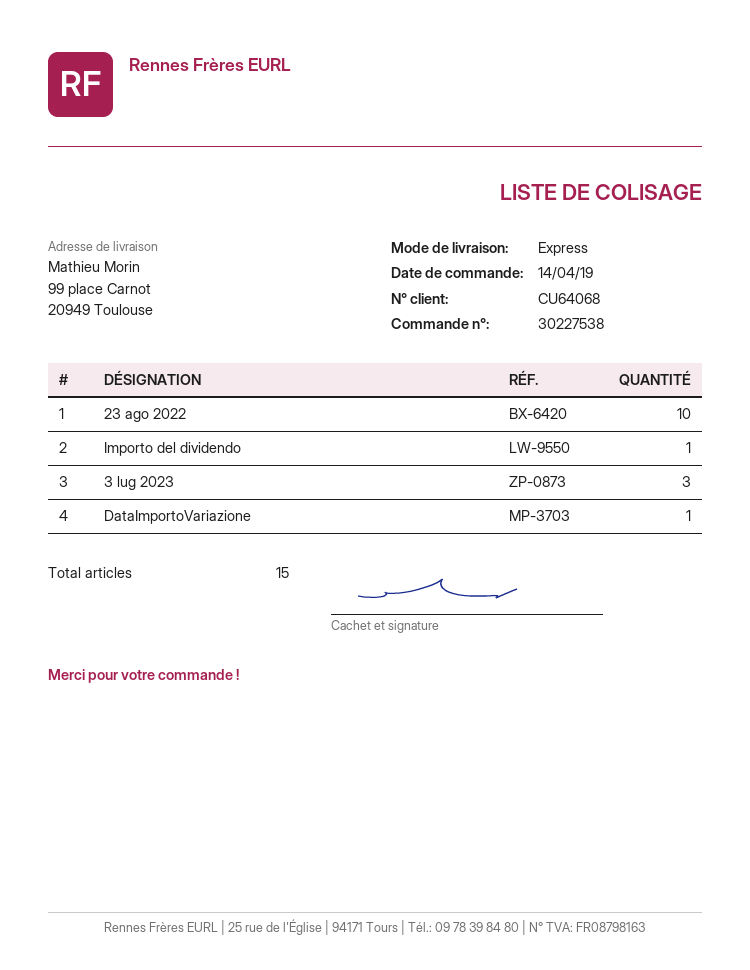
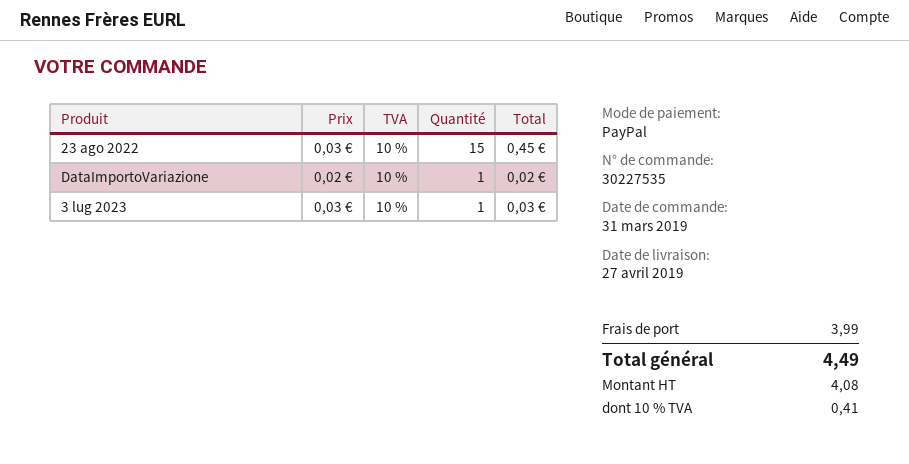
order number: 30227538 -> 30227535
order date: 2019-04-14 -> 2019-03-31
23 ago 2022: 10 -> 15
Importo del dividendo: 1 -> none
3 lug 2023: 3 -> 1

